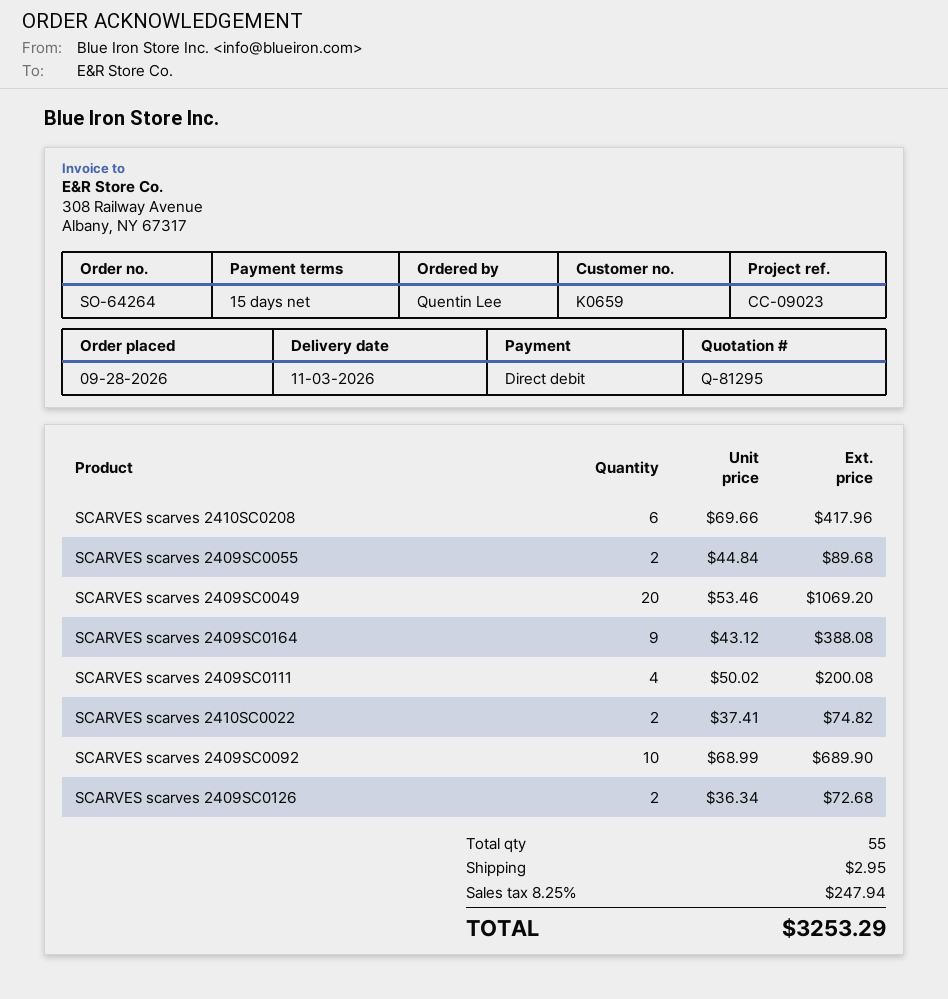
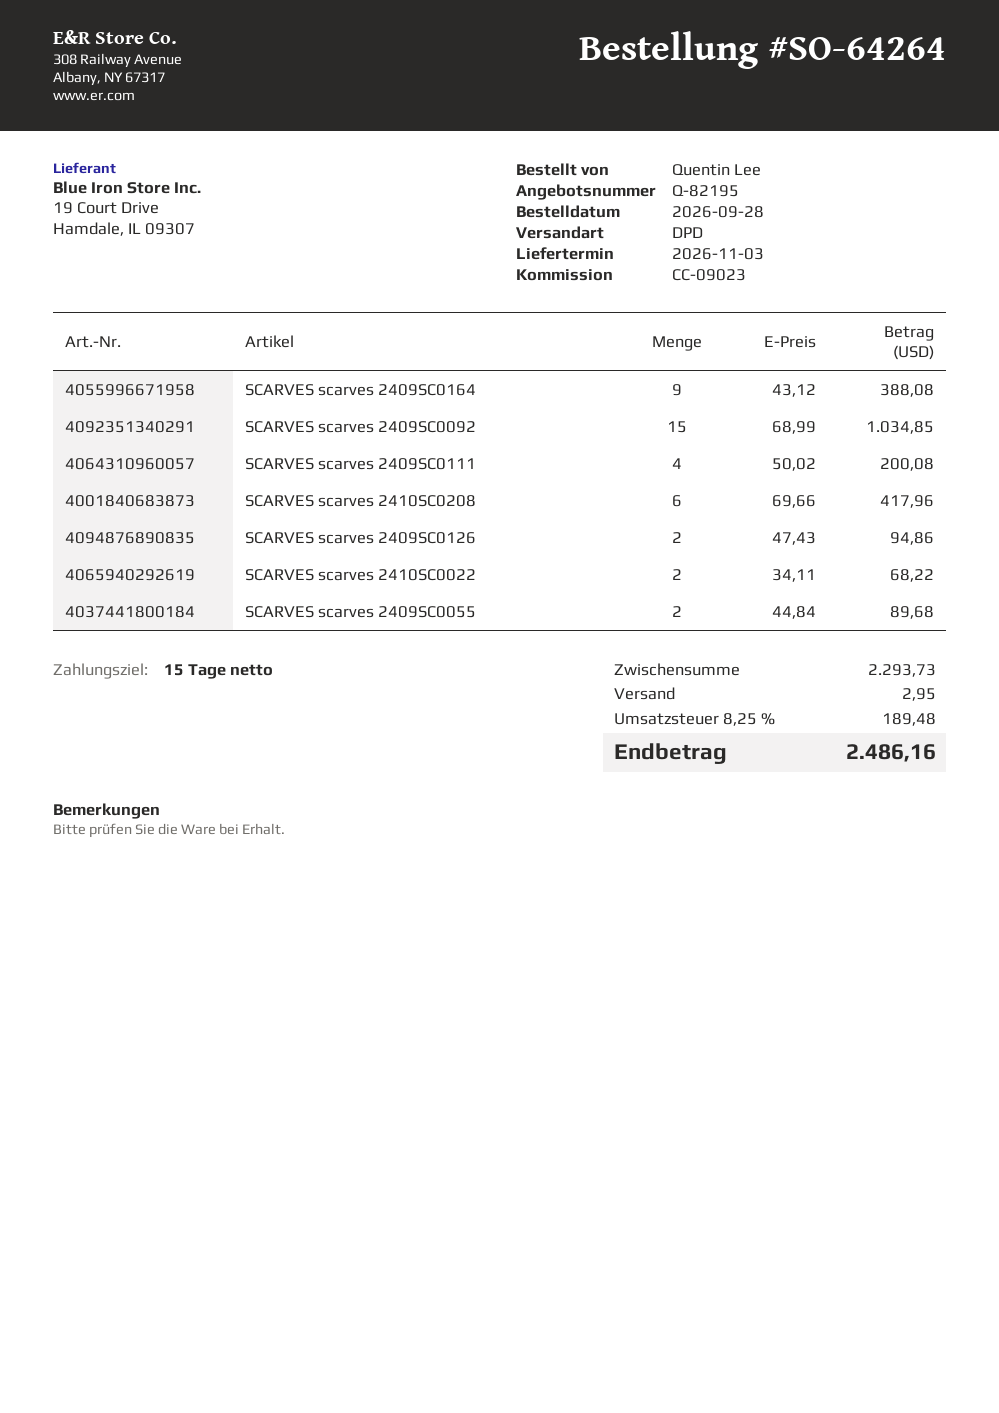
quote number: Q-81295 -> Q-82195
SCARVES scarves 2409SC0049: 20 x 53.46 = 1069.20 -> none
SCARVES scarves 2410SC0022: 2 x 37.41 = 74.82 -> 2 x 34.11 = 68.22
SCARVES scarves 2409SC0092: 10 x 68.99 = 689.90 -> 15 x 68.99 = 1034.85
SCARVES scarves 2409SC0126: 2 x 36.34 = 72.68 -> 2 x 47.43 = 94.86
tax: 8.25% = 247.94 -> 8.25% = 189.48
total: 3253.29 -> 2486.16

